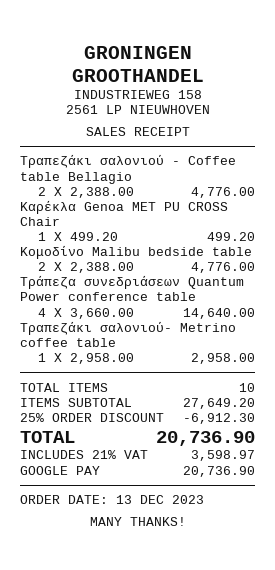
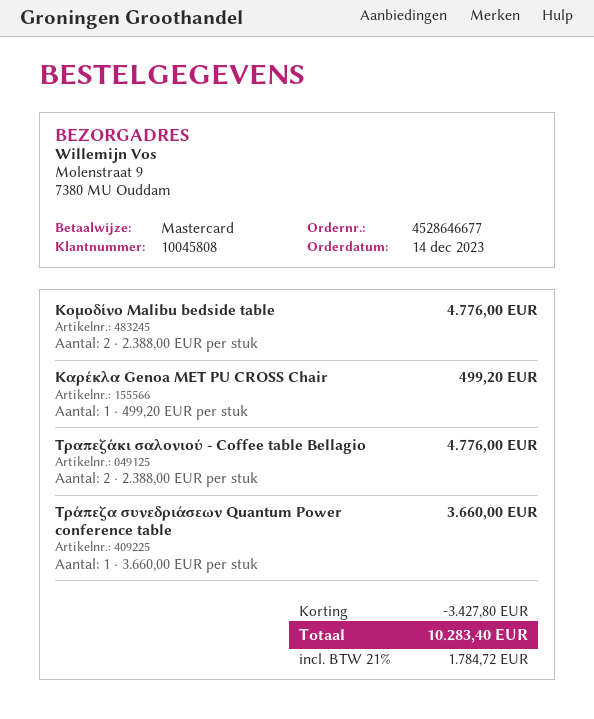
order date: 2023-12-13 -> 2023-12-14
payment method: Google Pay -> Mastercard
Τράπεζα συνεδριάσεων Quantum Power conference table: 4 x 3660.00 = 14640.00 -> 1 x 3660.00 = 3660.00
Τραπεζάκι σαλονιού- Metrino coffee table: 1 x 2958.00 = 2958.00 -> none
discount: 6912.30 -> 3427.80
tax: 21% = 3598.97 -> 21% = 1784.72
total: 20736.90 -> 10283.40

